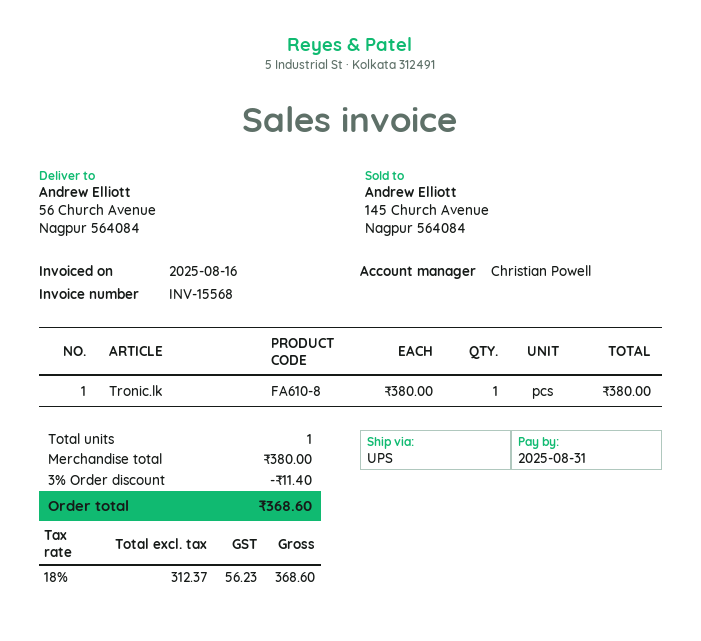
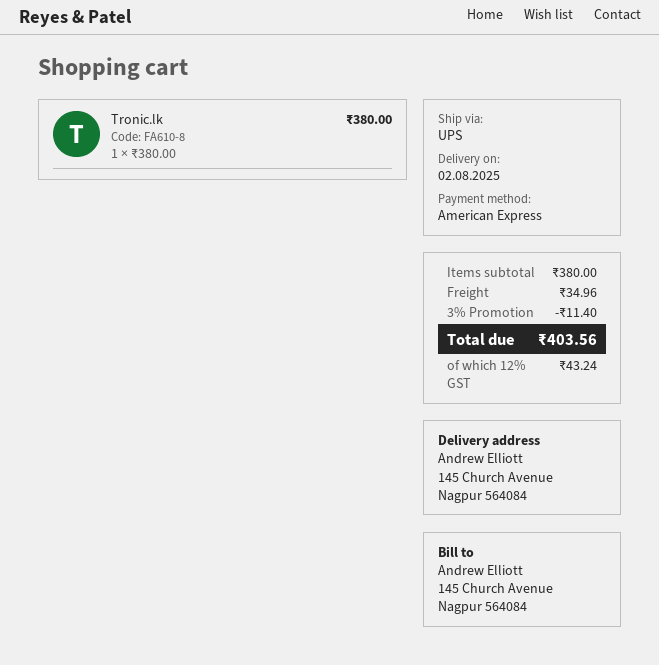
ship to: 56 Church Avenue, Nagpur 564084 -> 145 Church Avenue, Nagpur 564084
shipping: none -> 34.96
tax: 18% = 56.23 -> 12% = 43.24
total: 368.60 -> 403.56

